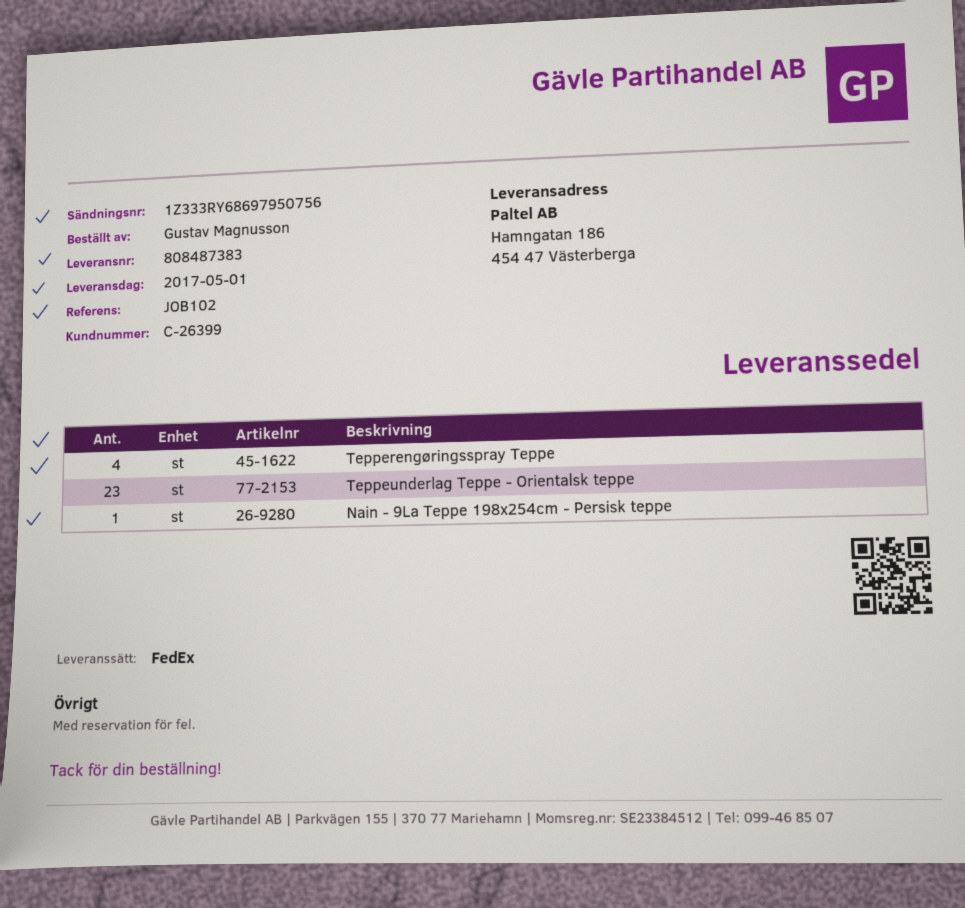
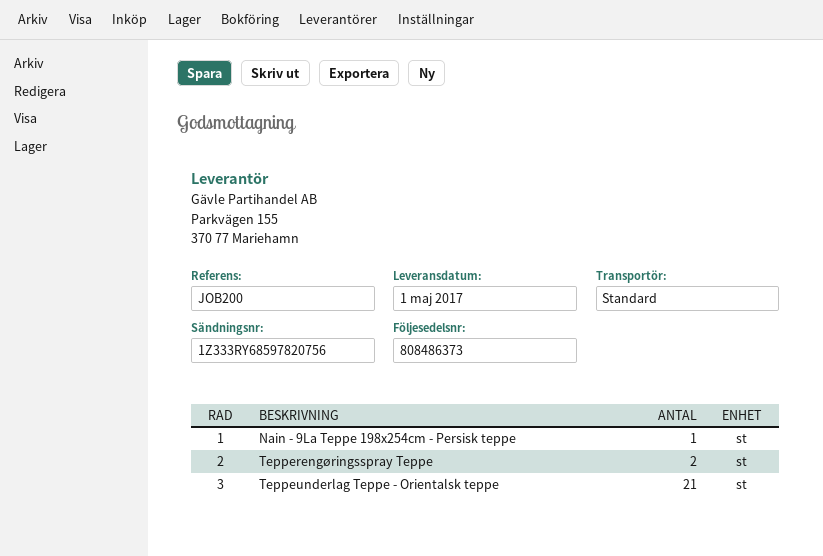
delivery note number: 808487383 -> 808486373
reference: JOB102 -> JOB200
shipping method: FedEx -> standard
tracking number: 1Z333RY68697950756 -> 1Z333RY68597820756
Tepperengøringsspray Teppe: 4 -> 2
Teppeunderlag Teppe - Orientalsk teppe: 23 -> 21

